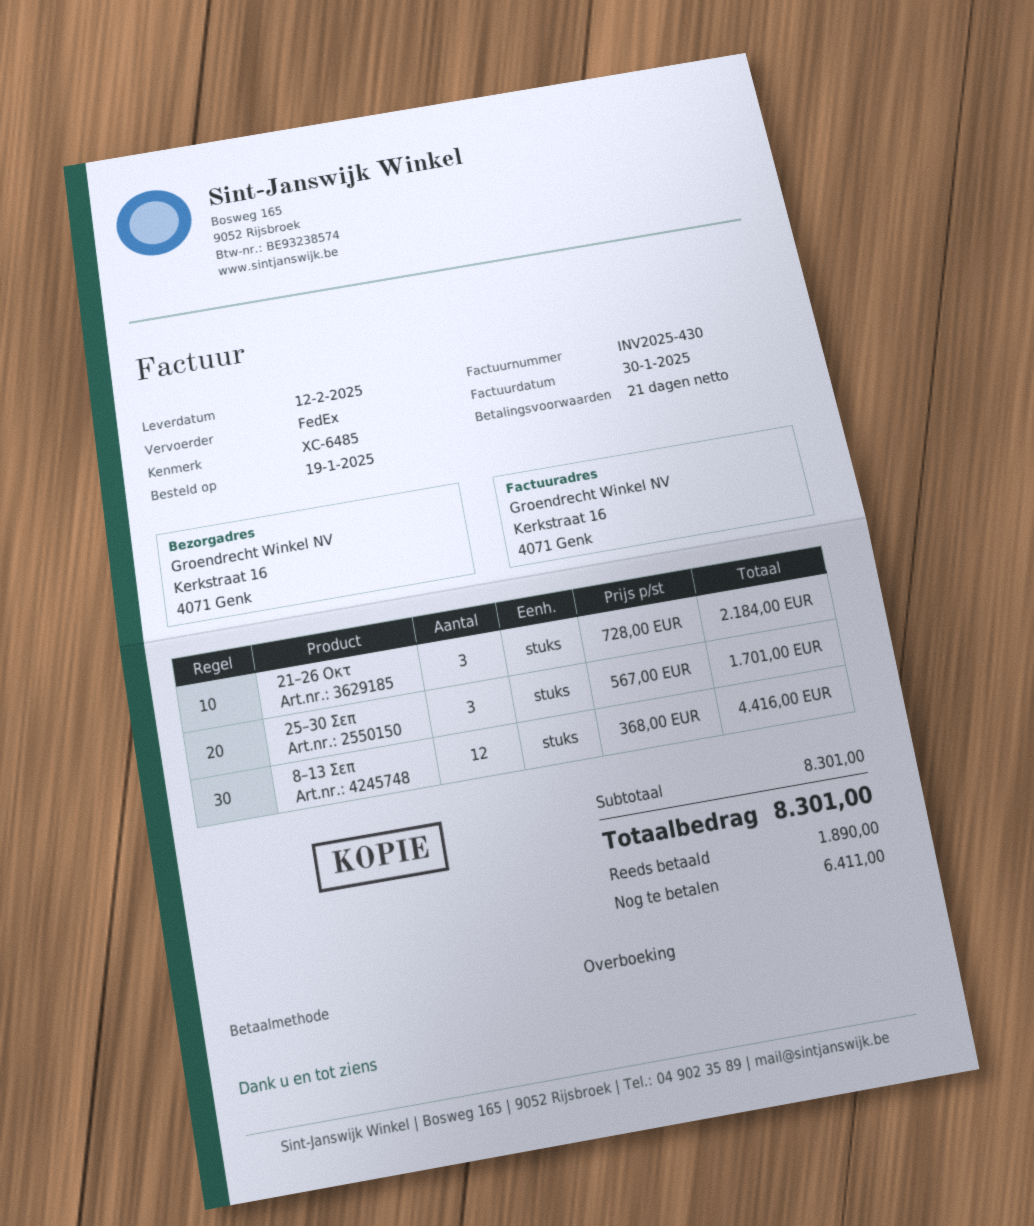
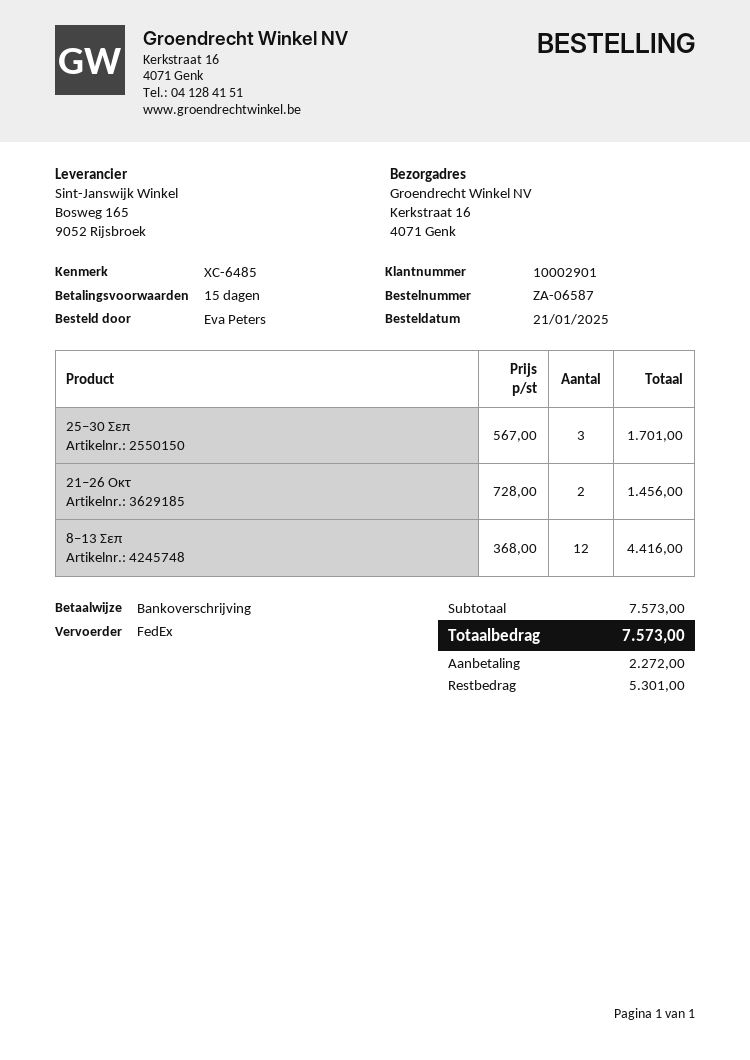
order date: 2025-01-19 -> 2025-01-21
payment terms: 21 days -> 15 days
21–26 Οκτ: 3 x 728.00 = 2184.00 -> 2 x 728.00 = 1456.00
subtotal: 8301.00 -> 7573.00
total: 8301.00 -> 7573.00
deposit: 1890.00 -> 2272.00
balance: 6411.00 -> 5301.00

